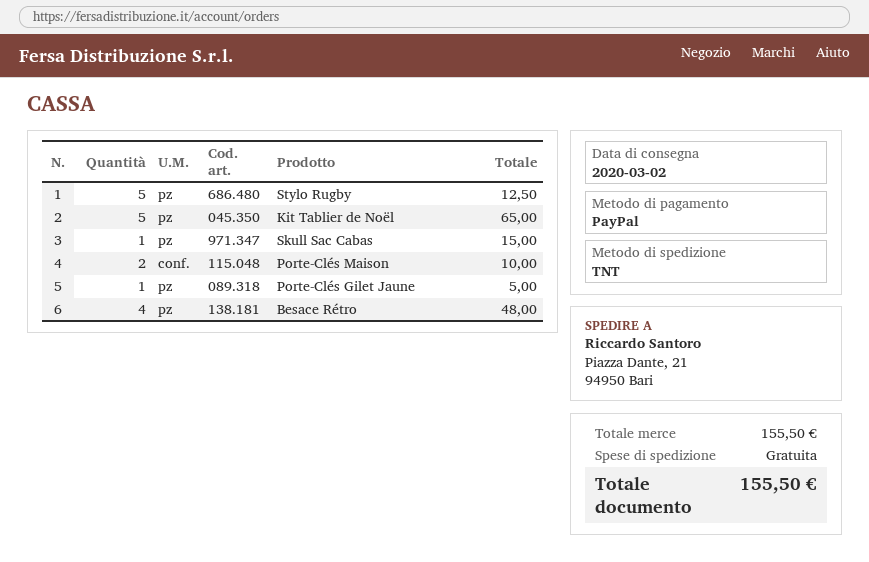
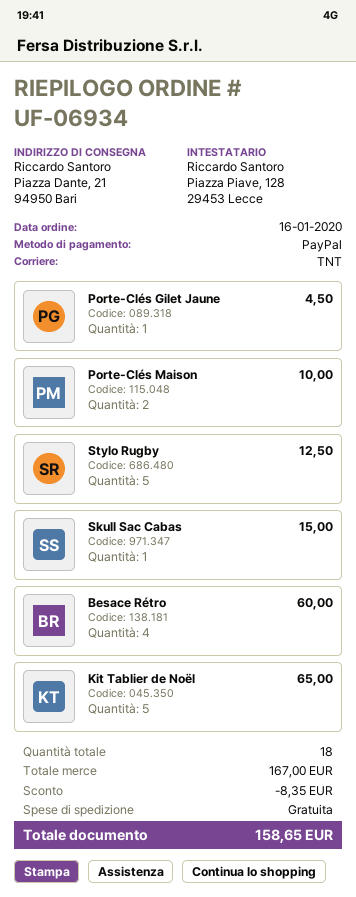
Porte-Clés Gilet Jaune: 1 for 5.00 -> 1 for 4.50
Besace Rétro: 4 for 48.00 -> 4 for 60.00
subtotal: 155.50 -> 167.00
discount: none -> 8.35
total: 155.50 -> 158.65

